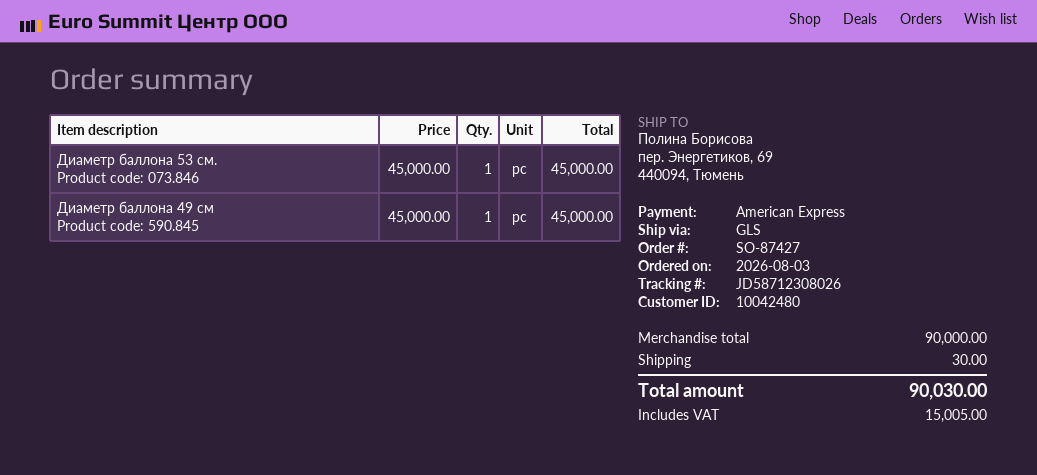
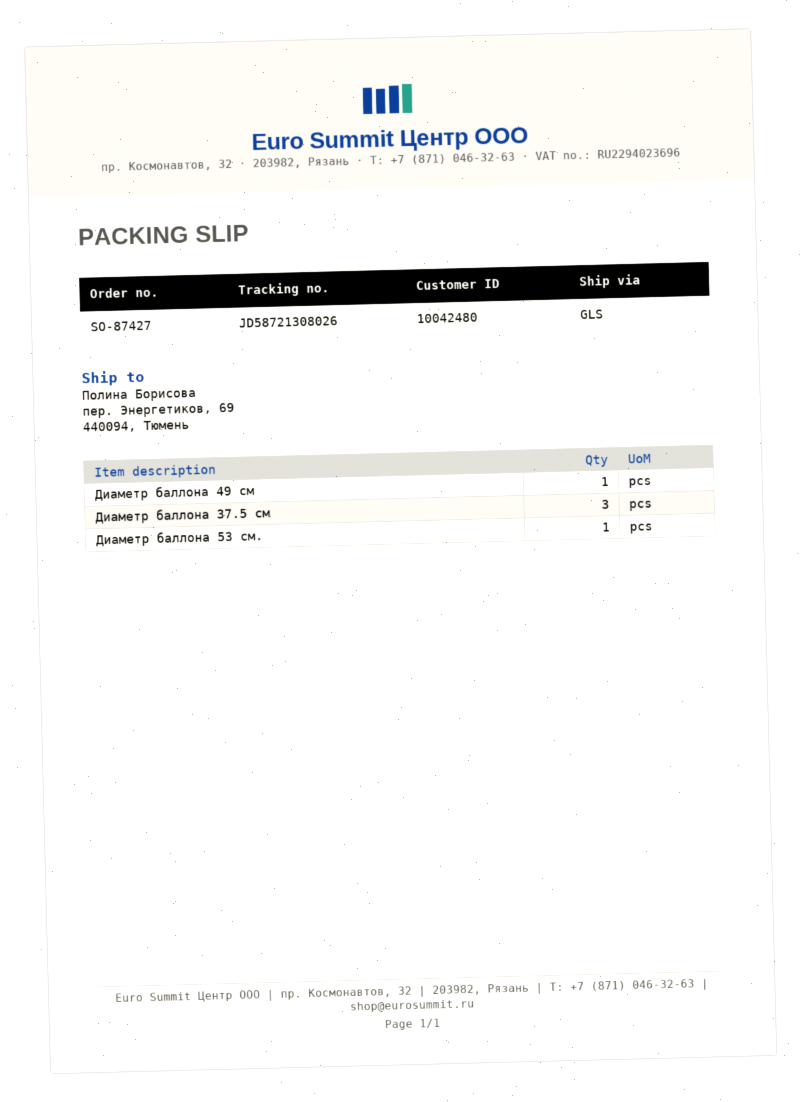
tracking number: JD58712308026 -> JD58721308026
Диаметр баллона 37.5 см: none -> 3

